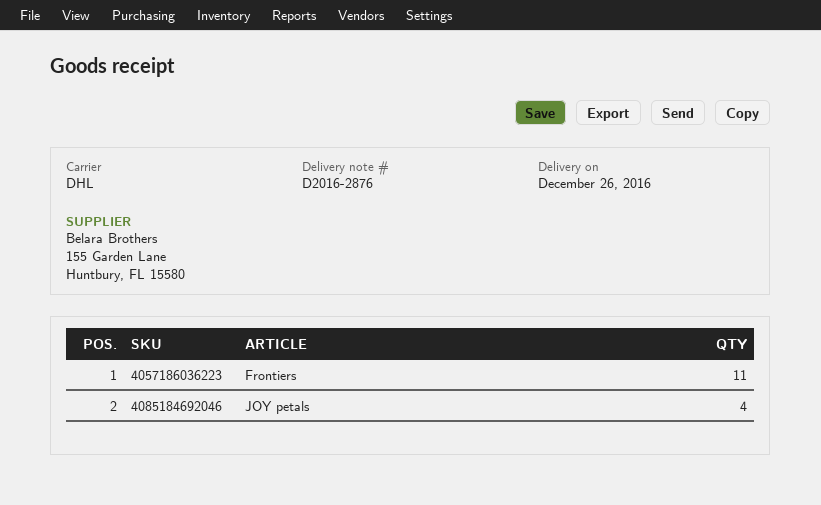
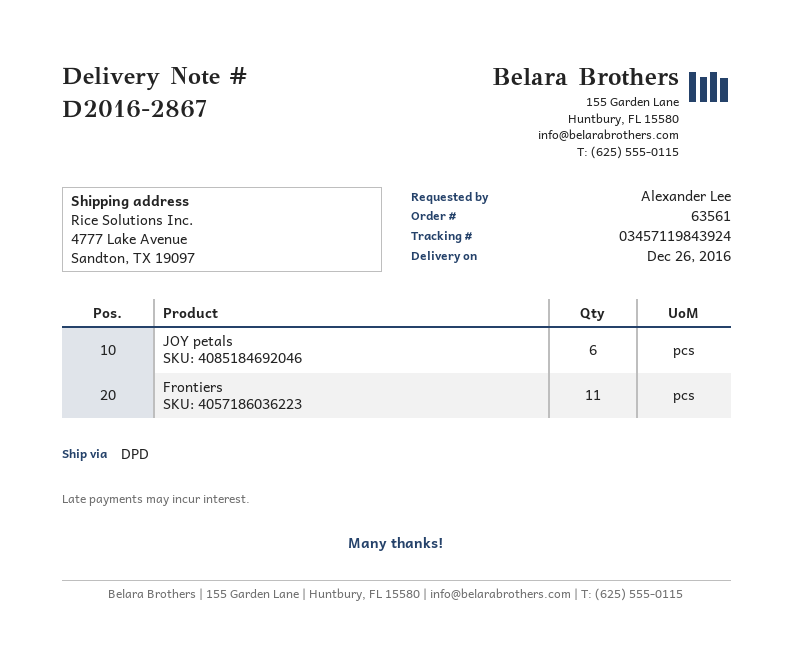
delivery note number: D2016-2876 -> D2016-2867
shipping method: DHL -> DPD
JOY petals: 4 -> 6

